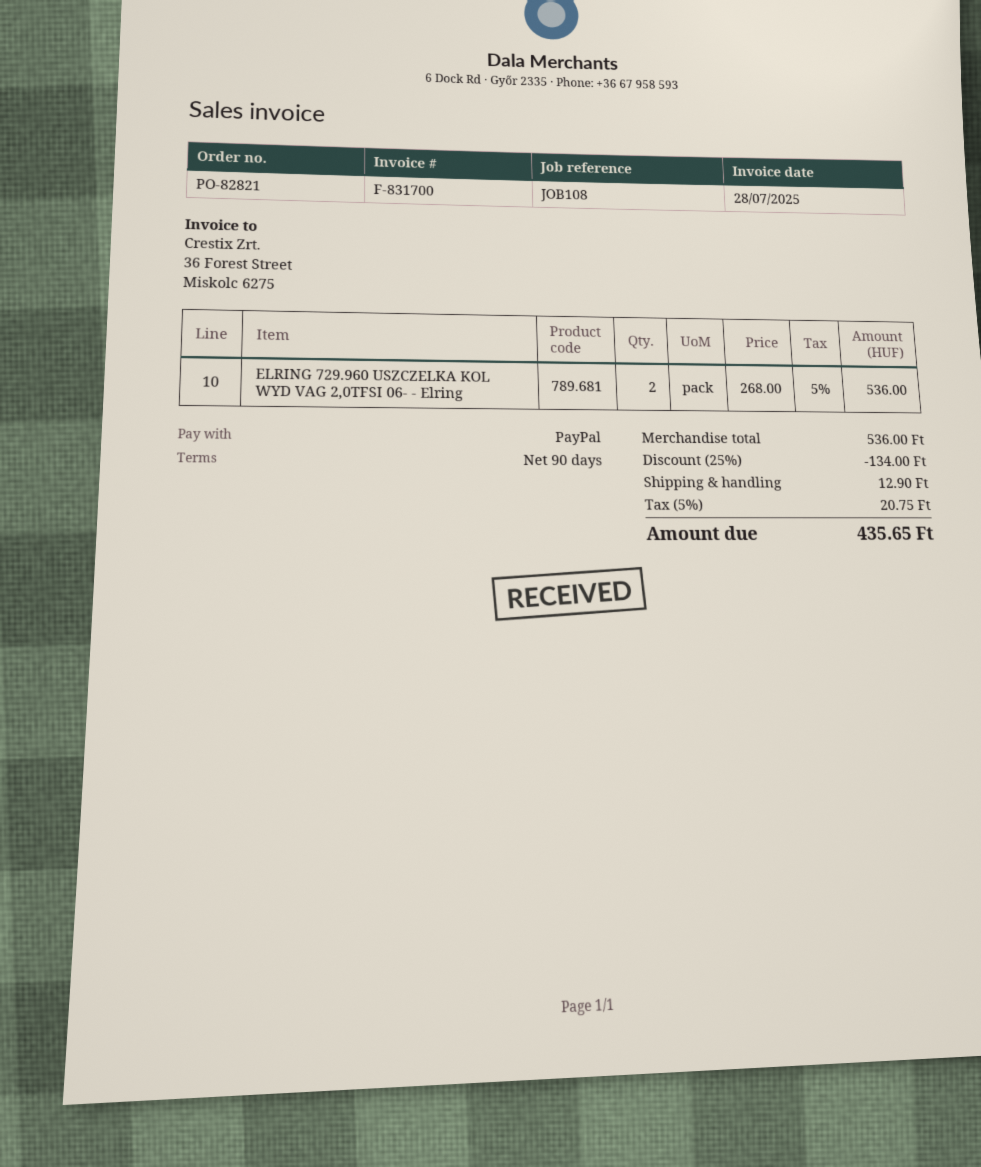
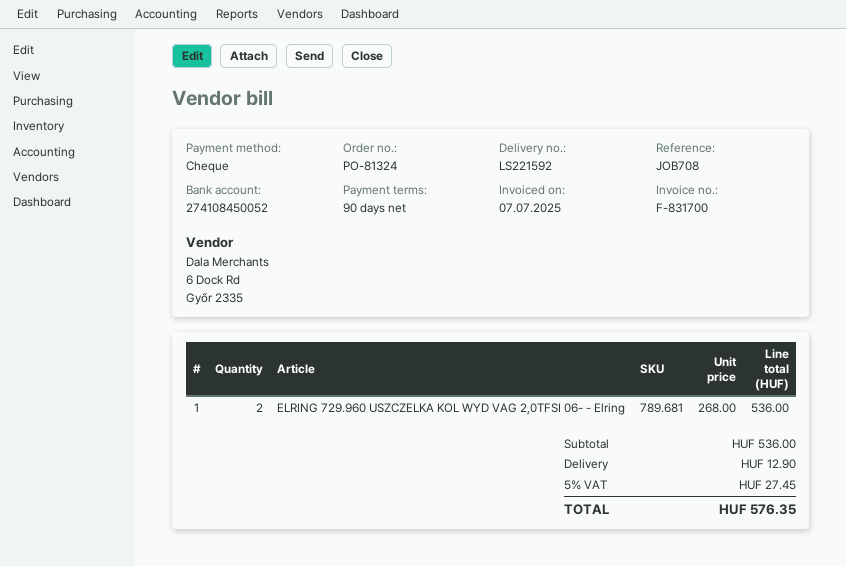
order number: PO-82821 -> PO-81324
invoice date: 2025-07-28 -> 2025-07-07
reference: JOB108 -> JOB708
payment method: PayPal -> cheque
discount: 25% = 134.00 -> none
tax: 5% = 20.75 -> 5% = 27.45
total: 435.65 -> 576.35

